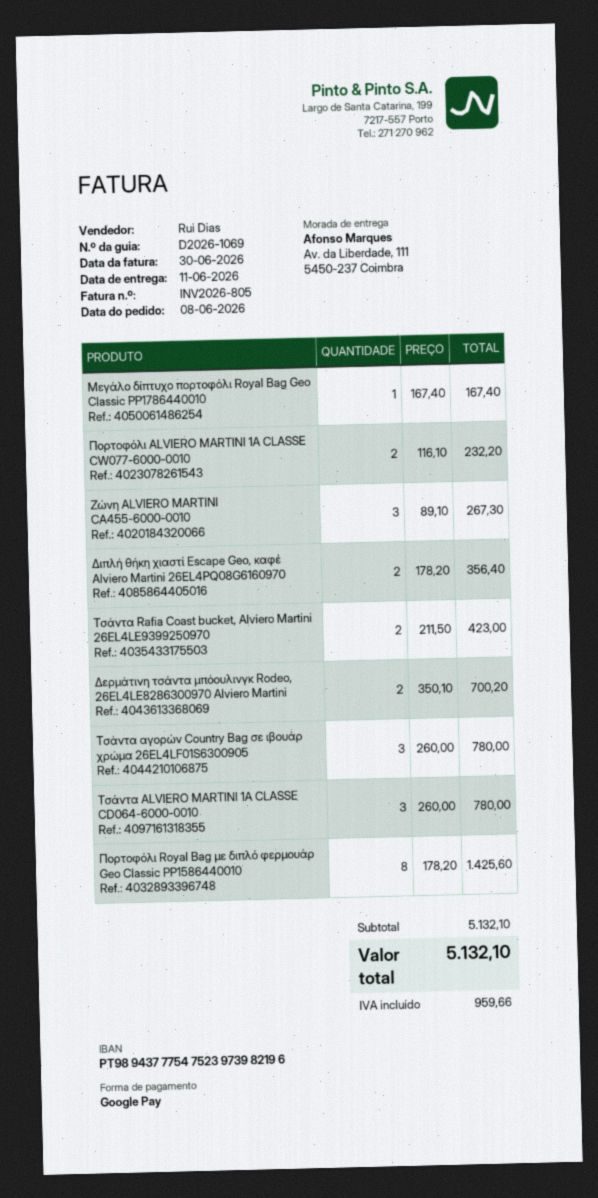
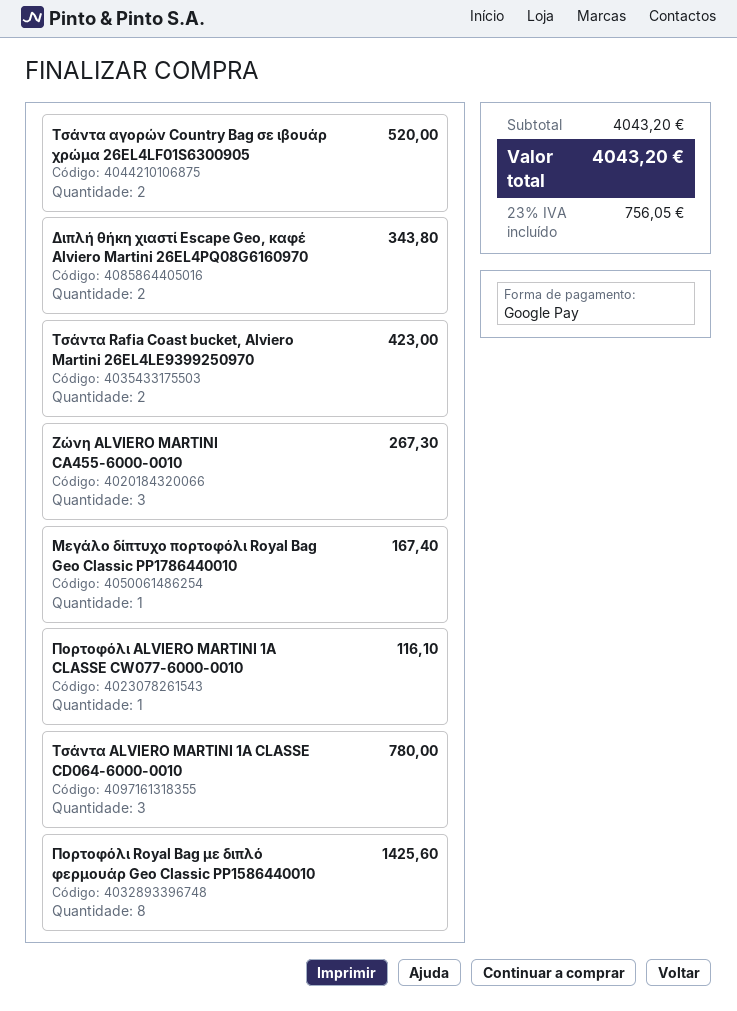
Πορτοφόλι ALVIERO MARTINI 1A CLASSE CW077-6000-0010: 2 for 232.20 -> 1 for 116.10
Διπλή θήκη χιαστί Escape Geo, καφέ Alviero Martini 26EL4PQ08G6160970: 2 for 356.40 -> 2 for 343.80
Δερμάτινη τσάντα μπόουλινγκ Rodeo, 26EL4LE8286300970 Alviero Martini: 2 for 700.20 -> none
Τσάντα αγορών Country Bag σε ιβουάρ χρώμα 26EL4LF01S6300905: 3 for 780.00 -> 2 for 520.00
subtotal: 5132.10 -> 4043.20
tax: 959.66 -> 756.05
total: 5132.10 -> 4043.20

